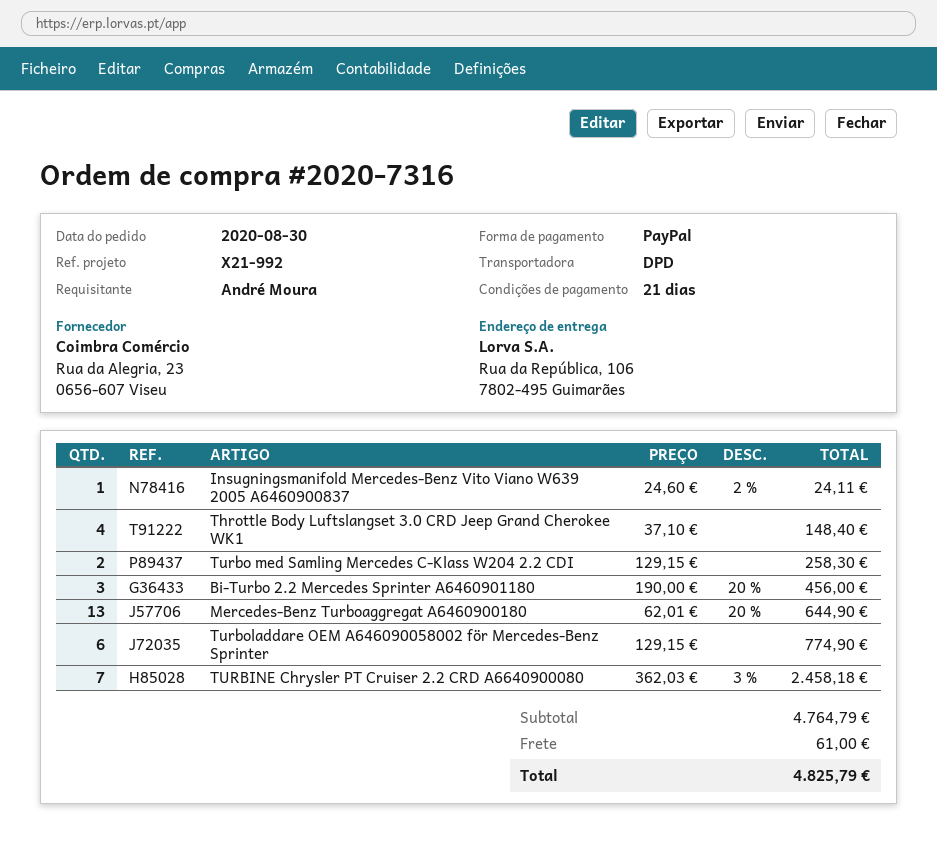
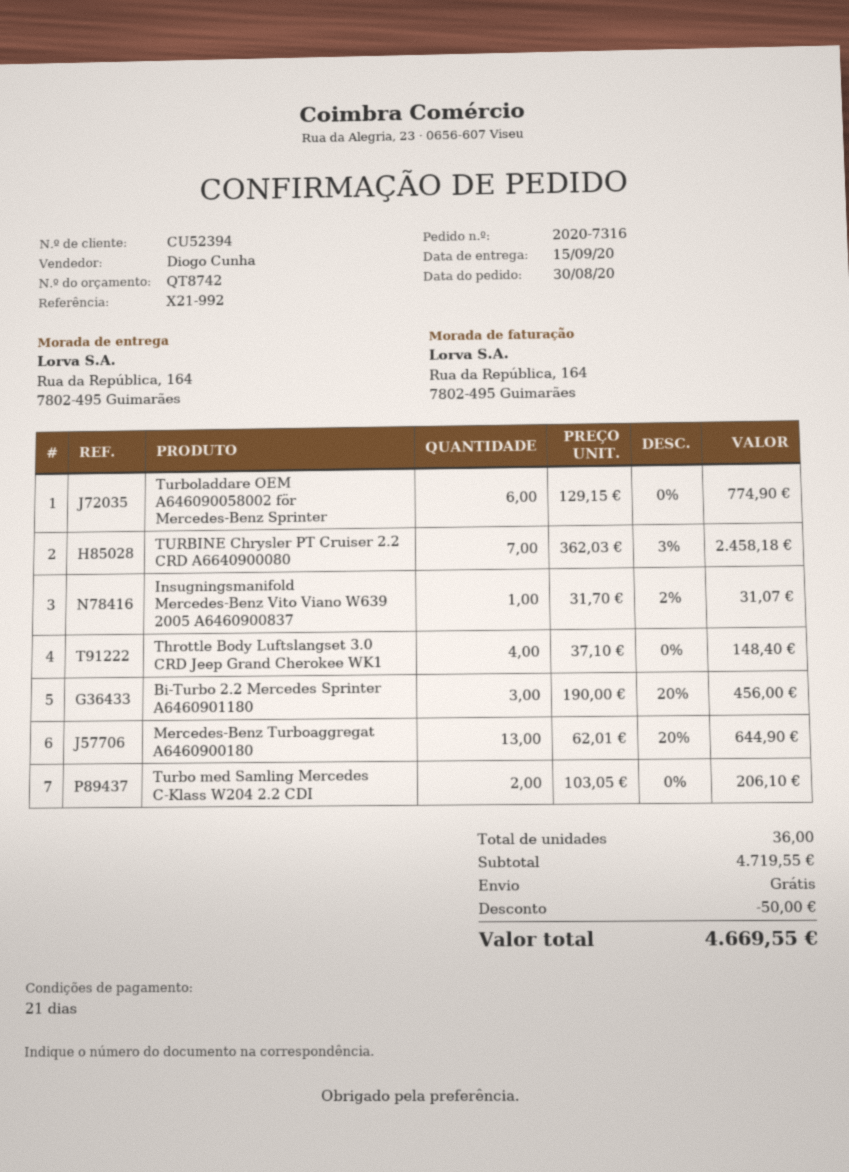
ship to: Rua da República, 106, 7802-495 Guimarães -> Rua da República, 164, 7802-495 Guimarães
Insugningsmanifold Mercedes-Benz Vito Viano W639 2005 A6460900837: 1 x 24.60 - 2% = 24.11 -> 1 x 31.70 - 2% = 31.07
Turbo med Samling Mercedes C-Klass W204 2.2 CDI: 2 x 129.15 = 258.30 -> 2 x 103.05 = 206.10
subtotal: 4764.79 -> 4719.55
discount: none -> 50.00
shipping: 61.00 -> 0.00
total: 4825.79 -> 4669.55

